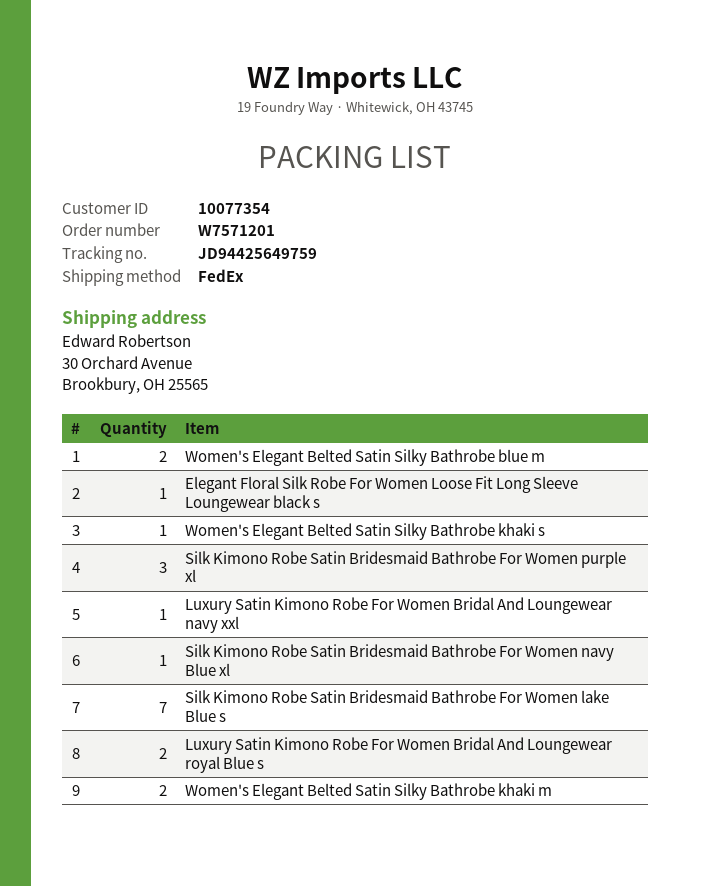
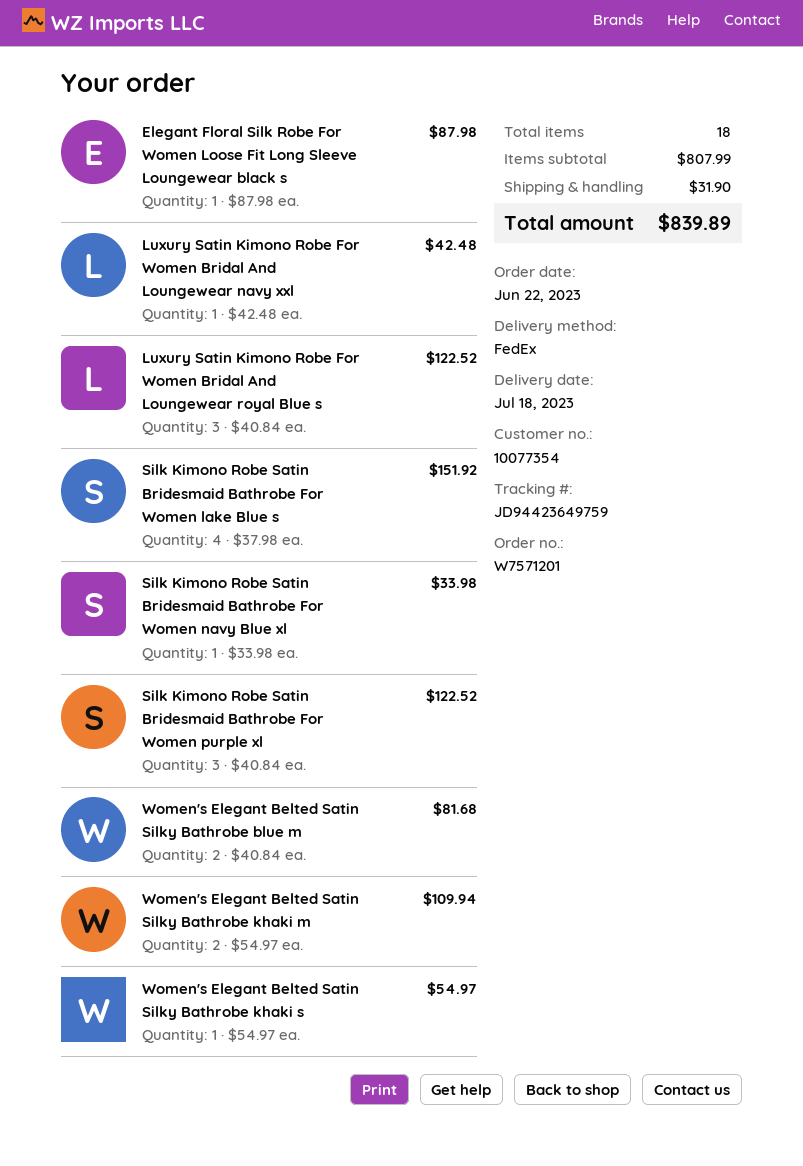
tracking number: JD94425649759 -> JD94423649759
Silk Kimono Robe Satin Bridesmaid Bathrobe For Women lake Blue s: 7 -> 4
Luxury Satin Kimono Robe For Women Bridal And Loungewear royal Blue s: 2 -> 3

